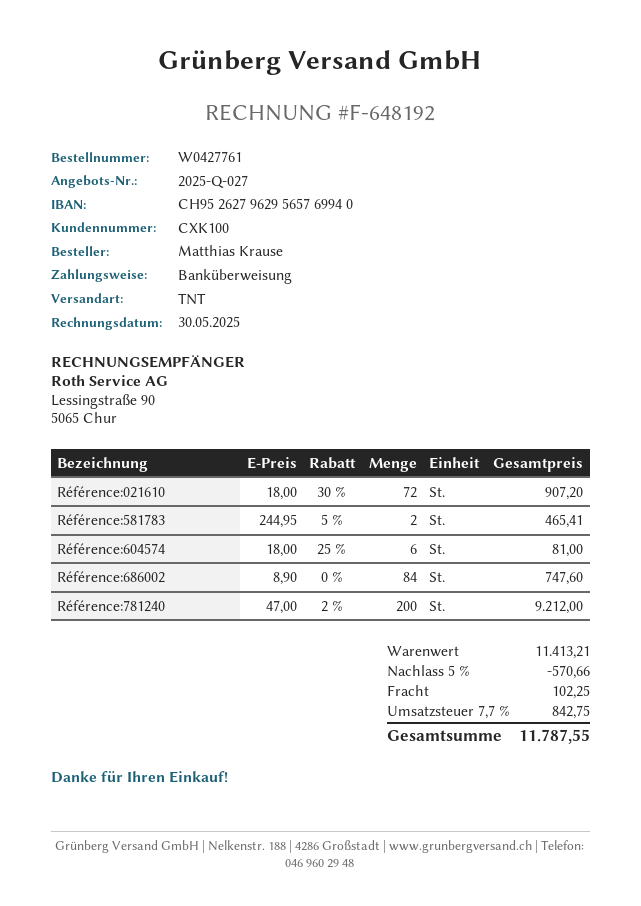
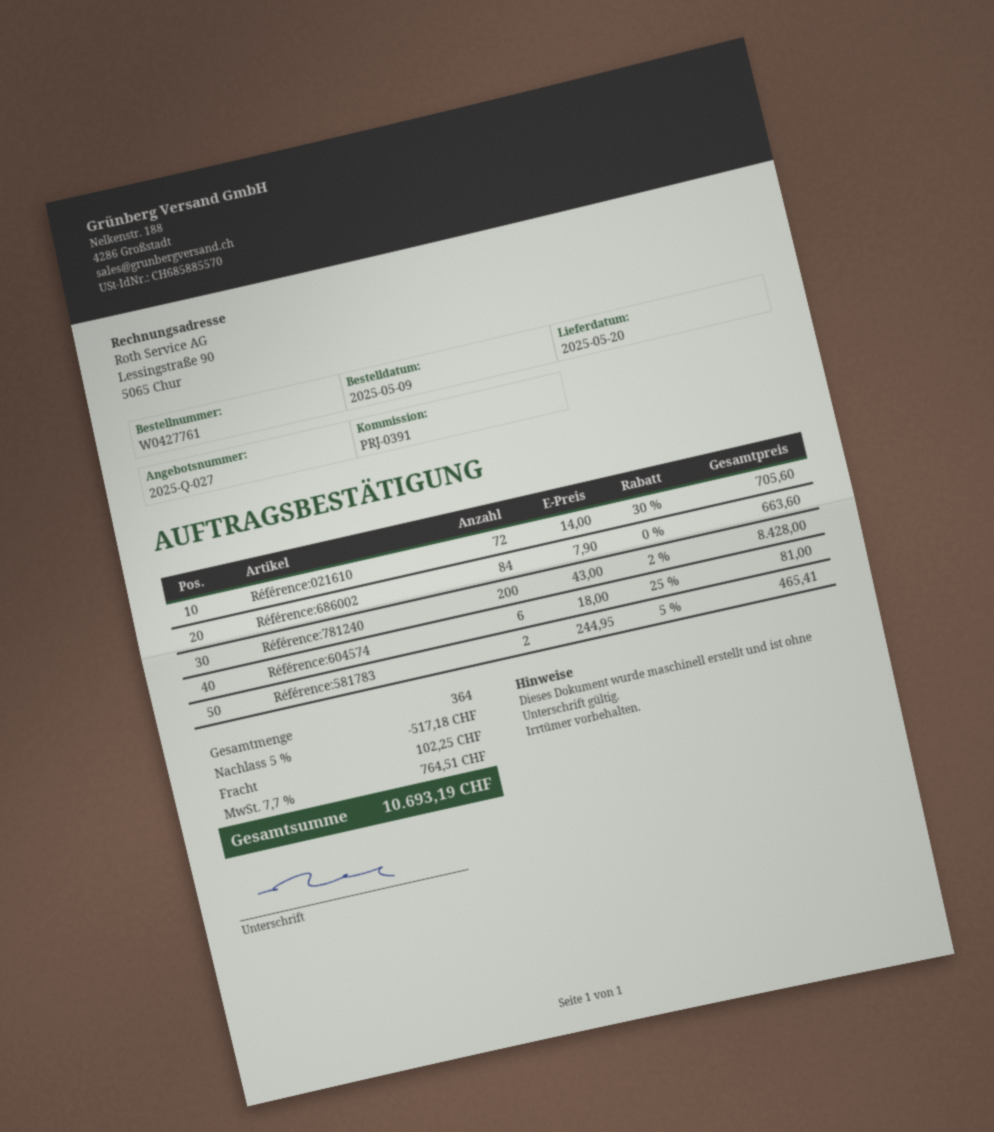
Référence:021610: 72 x 18.00 - 30% = 907.20 -> 72 x 14.00 - 30% = 705.60
Référence:686002: 84 x 8.90 = 747.60 -> 84 x 7.90 = 663.60
Référence:781240: 200 x 47.00 - 2% = 9212.00 -> 200 x 43.00 - 2% = 8428.00
discount: 5% = 570.66 -> 5% = 517.18
tax: 7.7% = 842.75 -> 7.7% = 764.51
total: 11787.55 -> 10693.19

